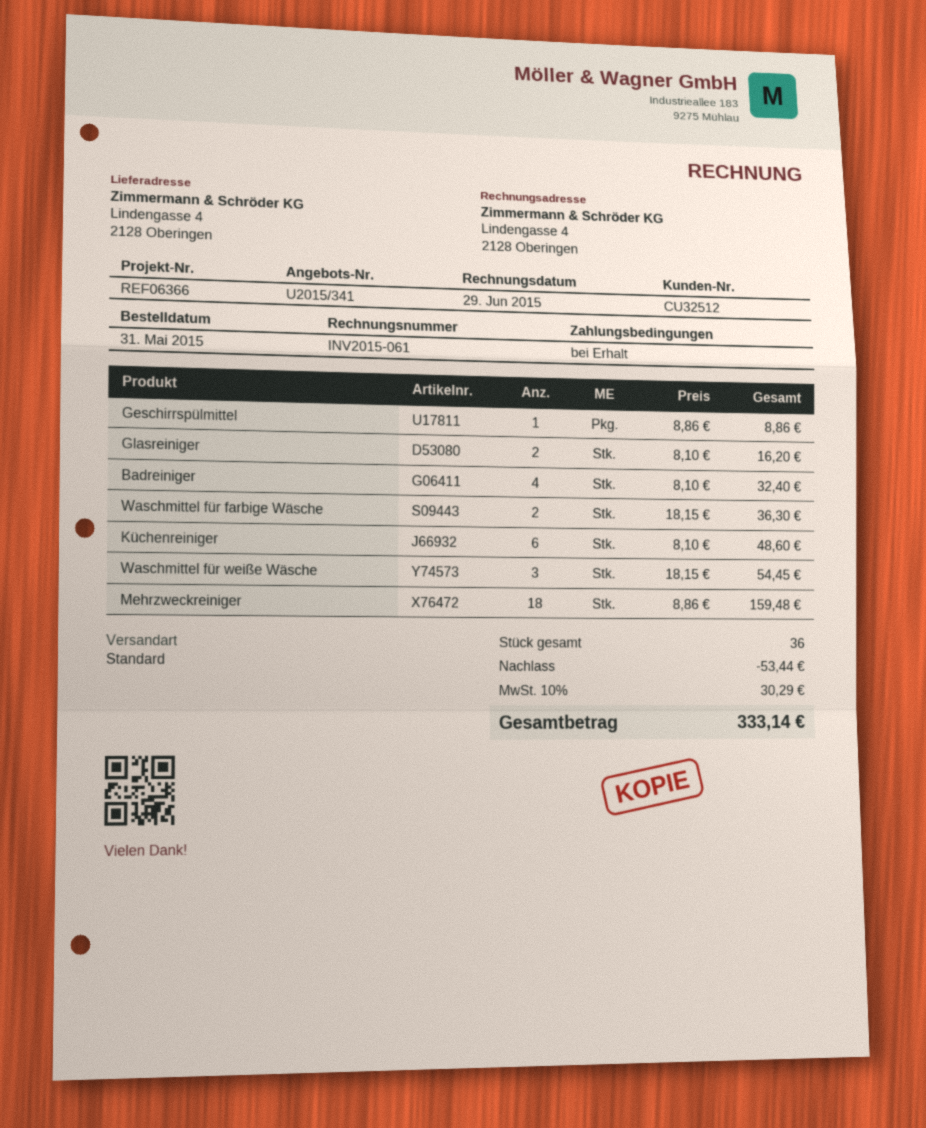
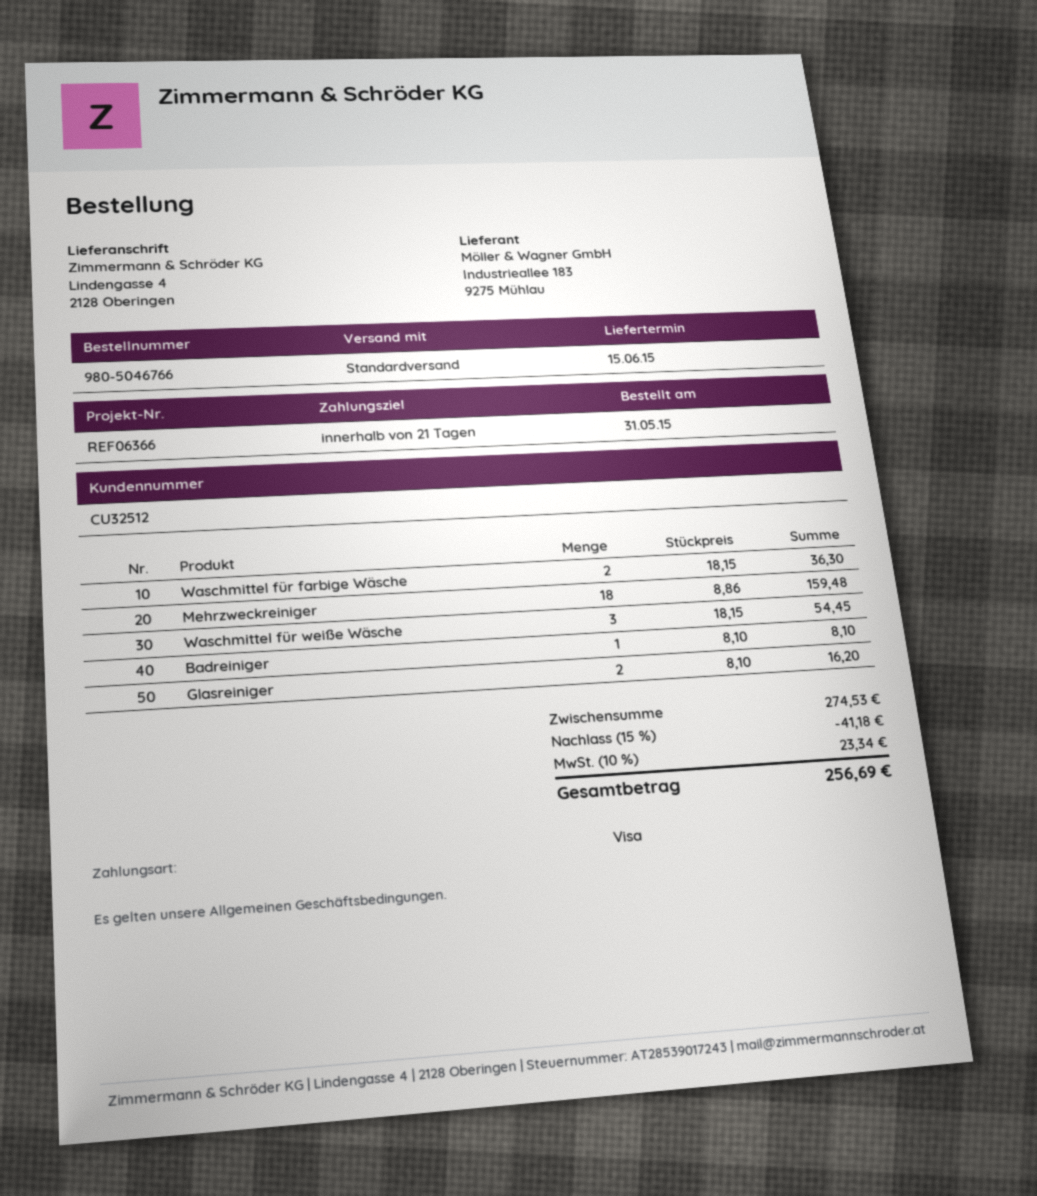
payment terms: on receipt -> 21 days
Geschirrspülmittel: 1 x 8.86 = 8.86 -> none
Badreiniger: 4 x 8.10 = 32.40 -> 1 x 8.10 = 8.10
Küchenreiniger: 6 x 8.10 = 48.60 -> none
discount: 53.44 -> 41.18
tax: 10% = 30.29 -> 10% = 23.34
total: 333.14 -> 256.69

